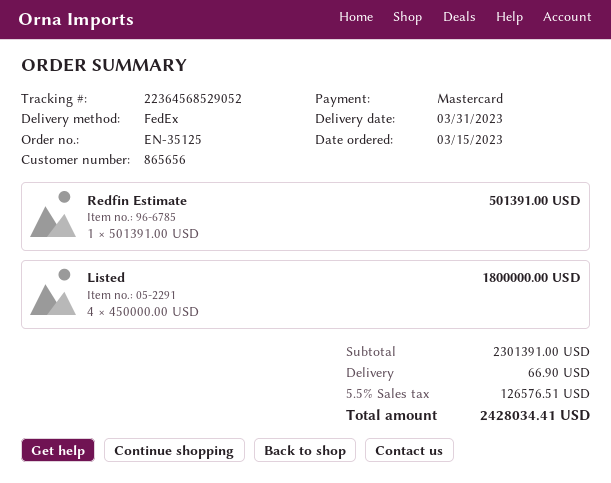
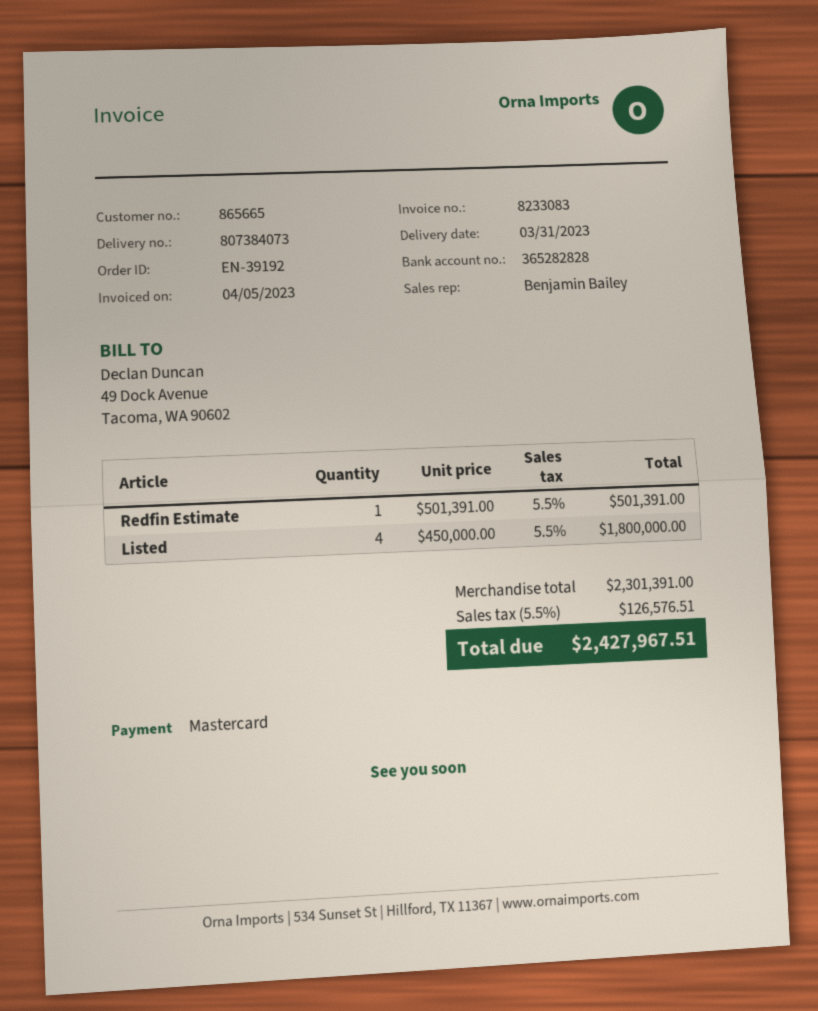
order number: EN-35125 -> EN-39192
customer number: 865656 -> 865665
shipping: 66.90 -> none
total: 2428034.41 -> 2427967.51

